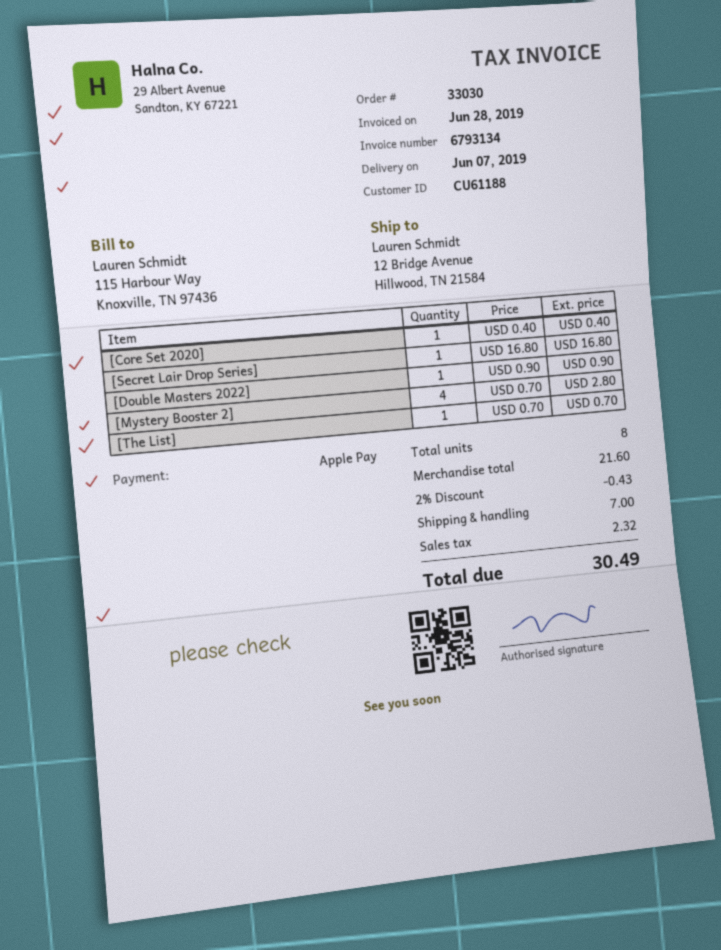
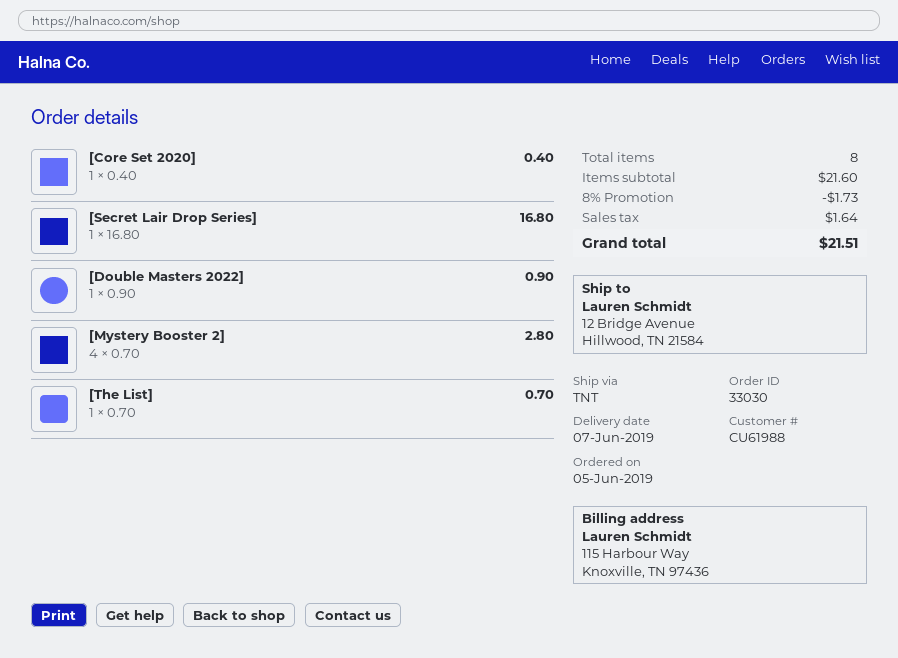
customer number: CU61188 -> CU61988
discount: 2% = 0.43 -> 8% = 1.73
shipping: 7.00 -> none
tax: 2.32 -> 1.64
total: 30.49 -> 21.51

